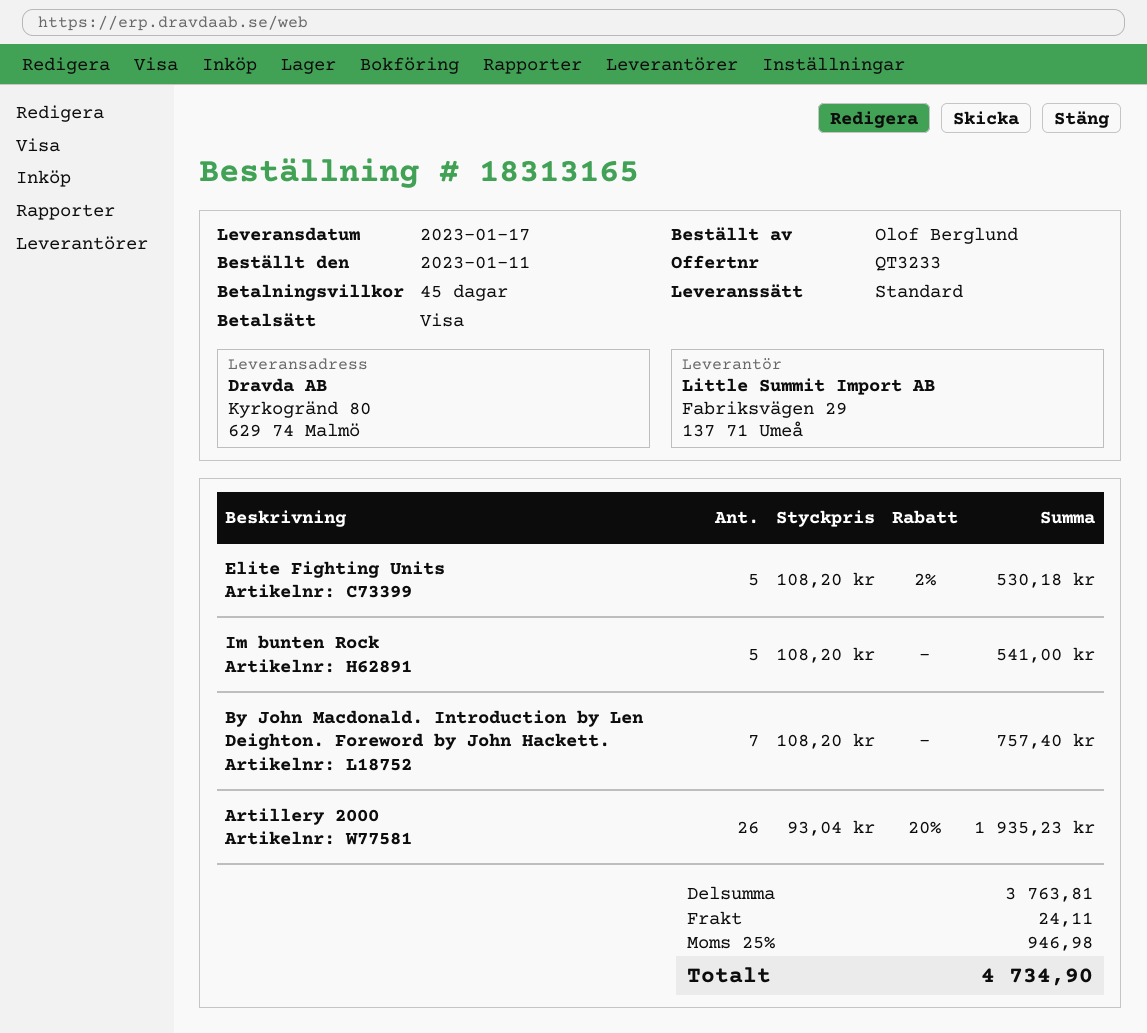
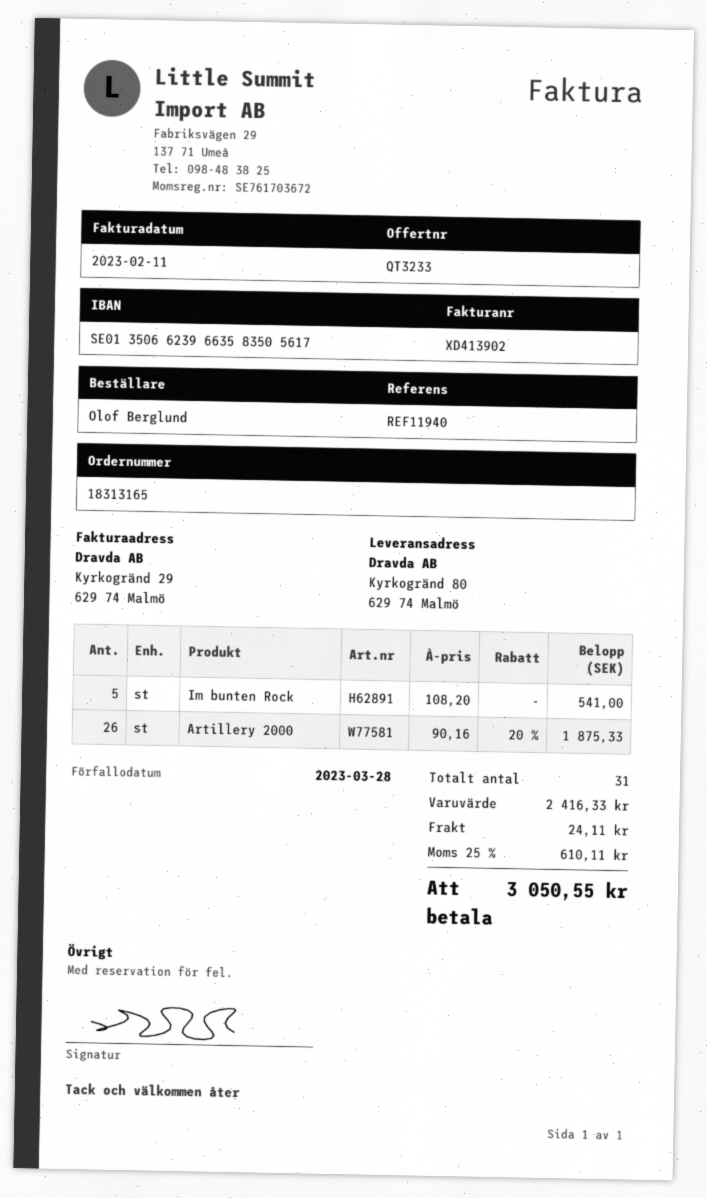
Elite Fighting Units: 5 x 108.20 - 2% = 530.18 -> none
By John Macdonald. Introduction by Len Deighton. Foreword by John Hackett.: 7 x 108.20 = 757.40 -> none
Artillery 2000: 26 x 93.04 - 20% = 1935.23 -> 26 x 90.16 - 20% = 1875.33
subtotal: 3763.81 -> 2416.33
tax: 25% = 946.98 -> 25% = 610.11
total: 4734.90 -> 3050.55

